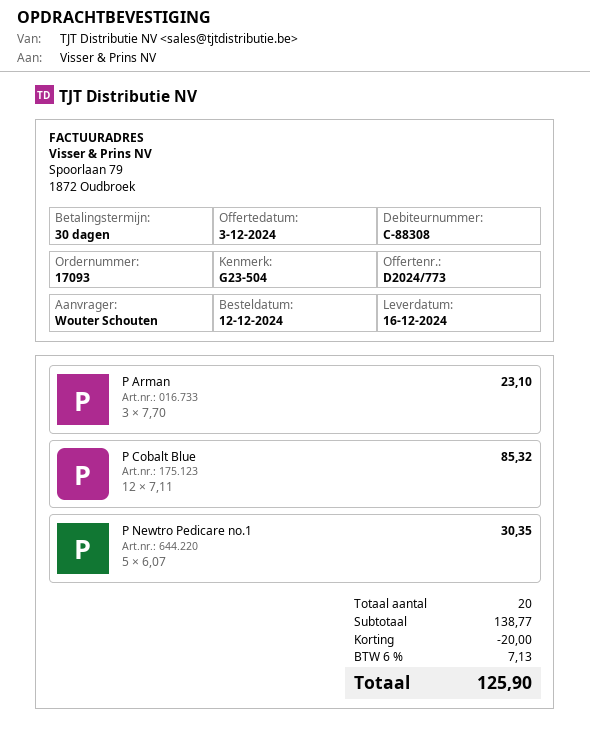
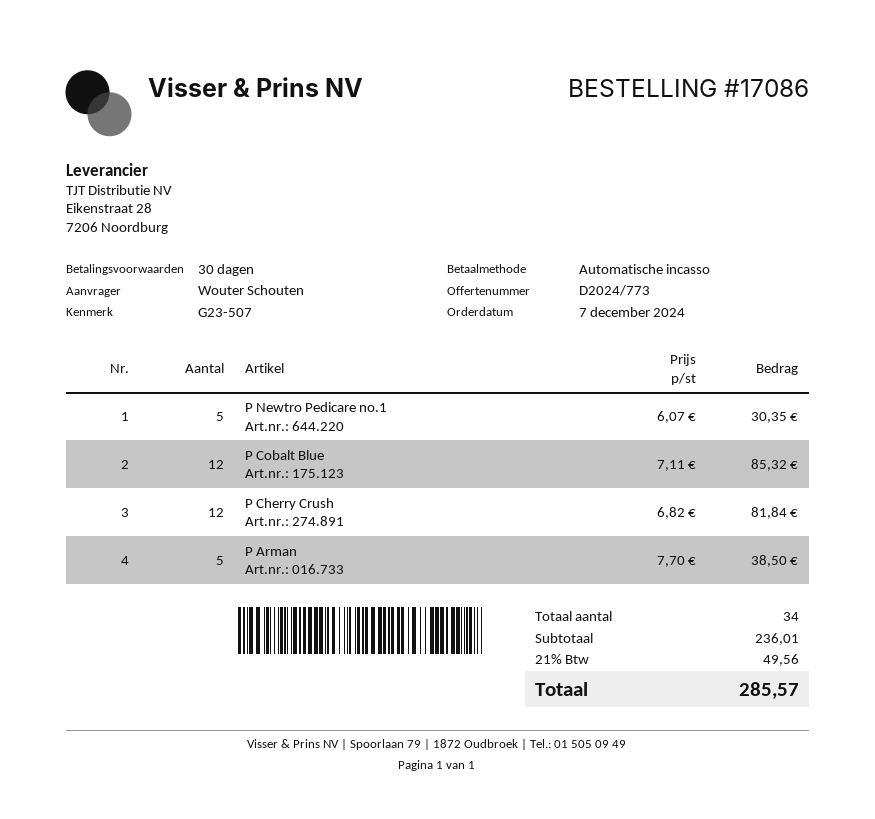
order number: 17093 -> 17086
order date: 2024-12-12 -> 2024-12-07
reference: G23-504 -> G23-507
P Arman: 3 x 7.70 = 23.10 -> 5 x 7.70 = 38.50
P Cherry Crush: none -> 12 x 6.82 = 81.84
total quantity: 20 -> 34
subtotal: 138.77 -> 236.01
discount: 20.00 -> none
tax: 6% = 7.13 -> 21% = 49.56
total: 125.90 -> 285.57

